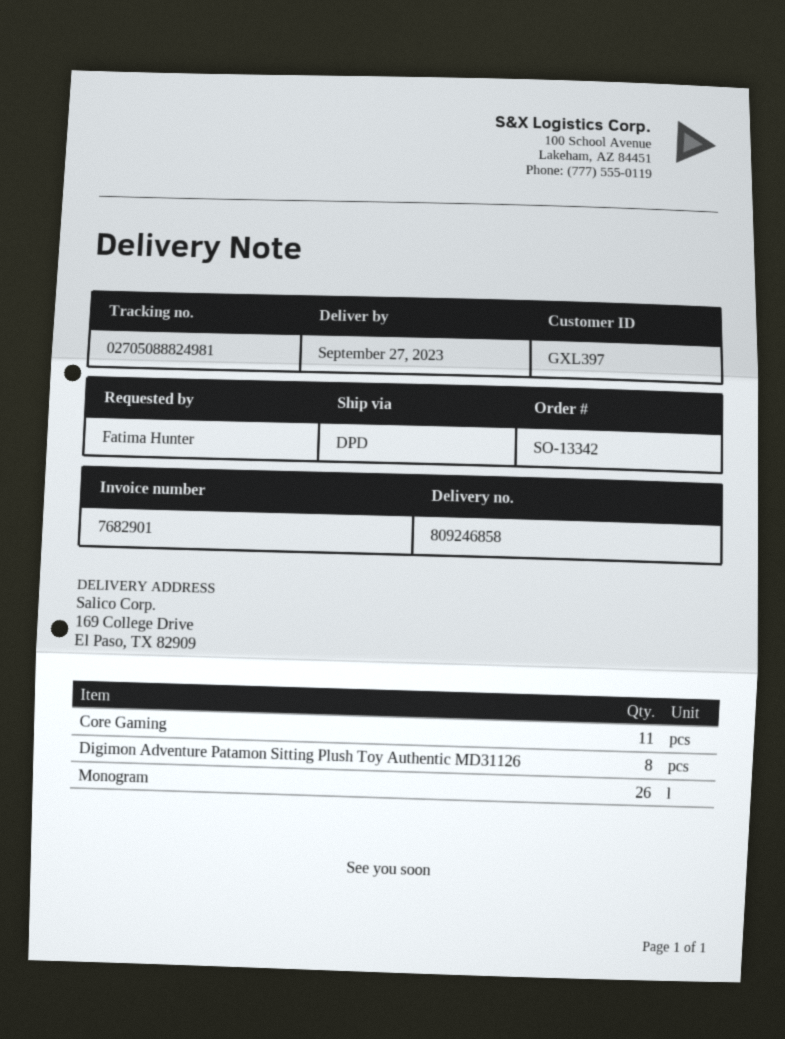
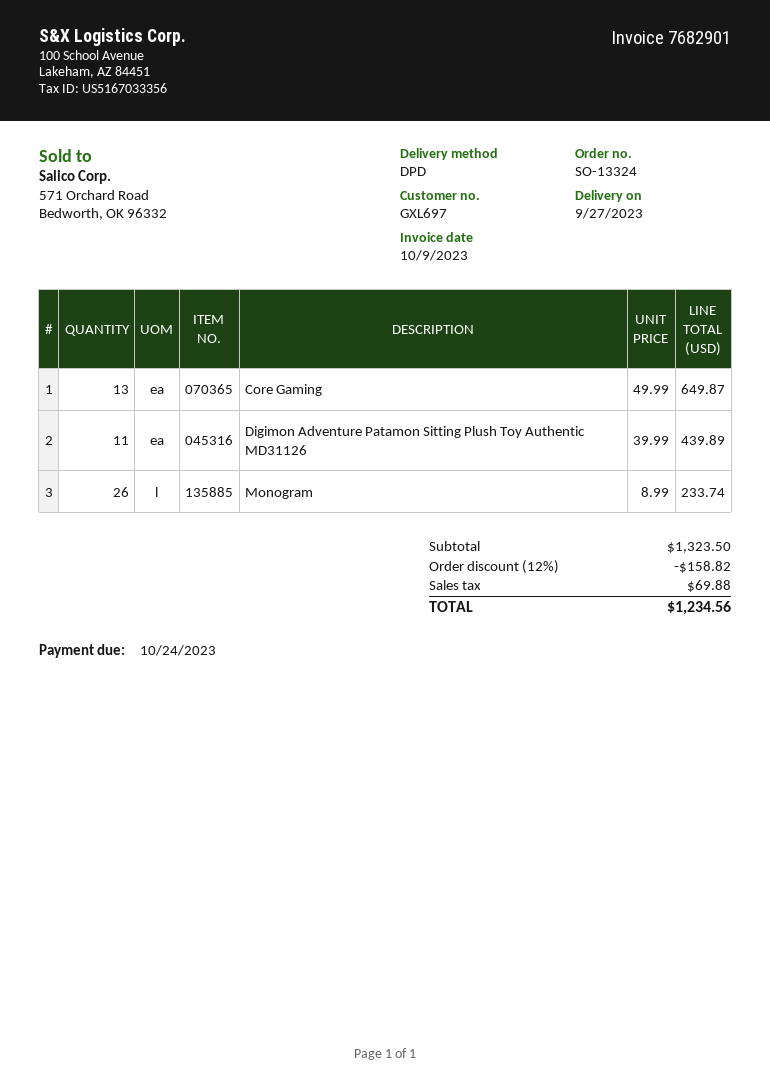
order number: SO-13342 -> SO-13324
customer number: GXL397 -> GXL697
Core Gaming: 11 -> 13
Digimon Adventure Patamon Sitting Plush Toy Authentic MD31126: 8 -> 11

